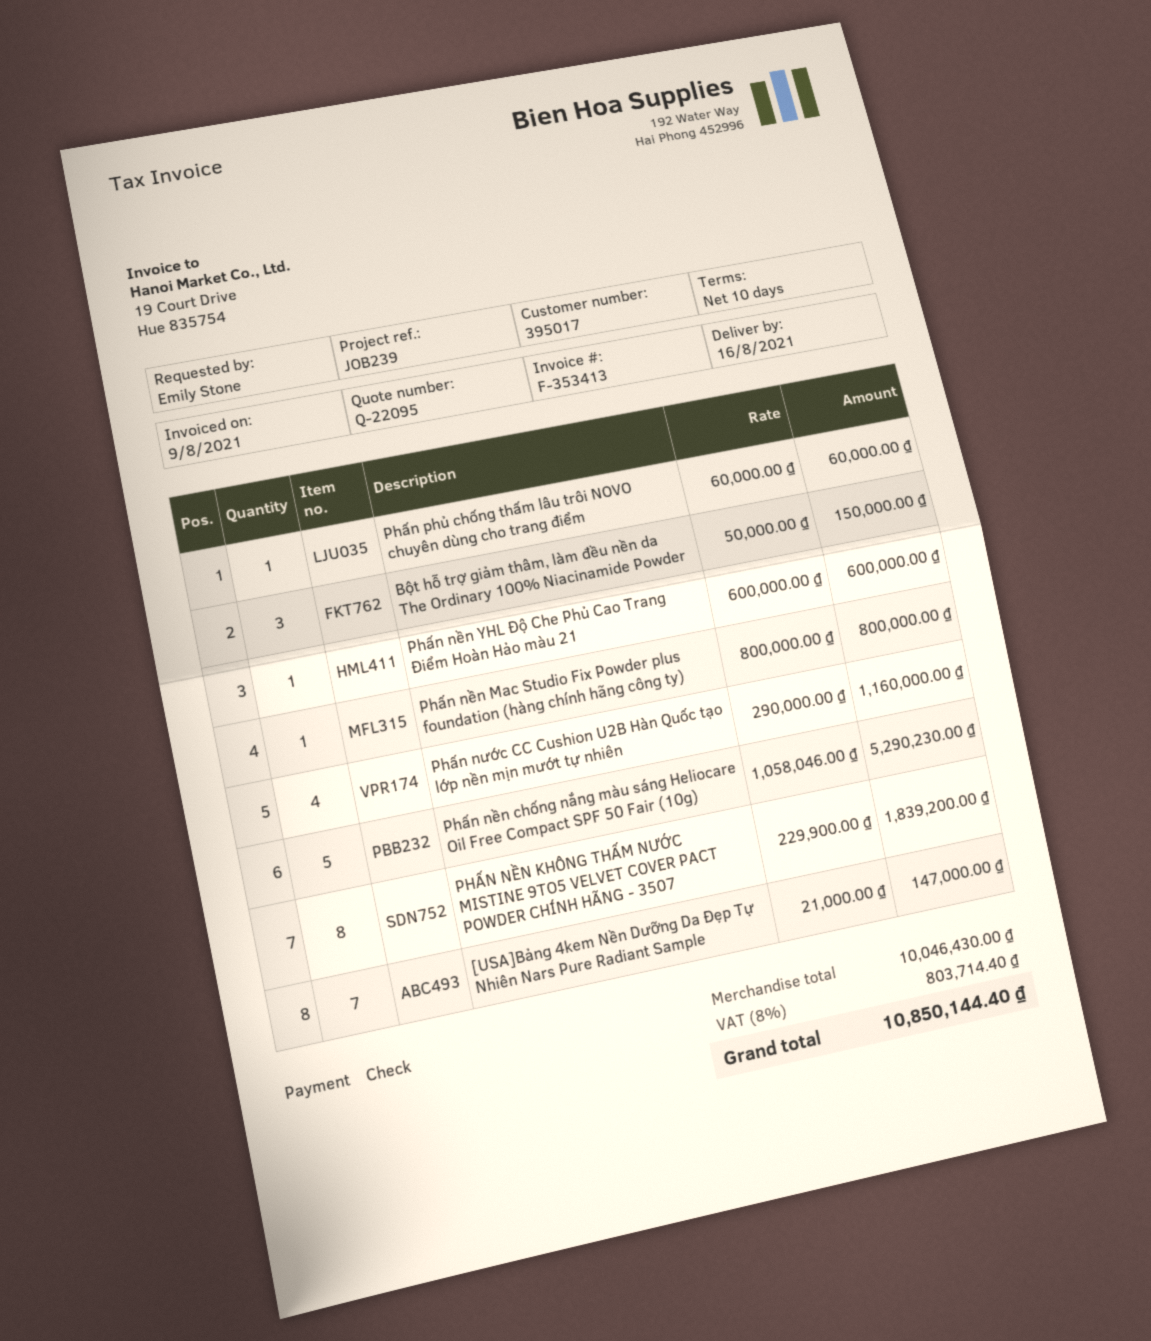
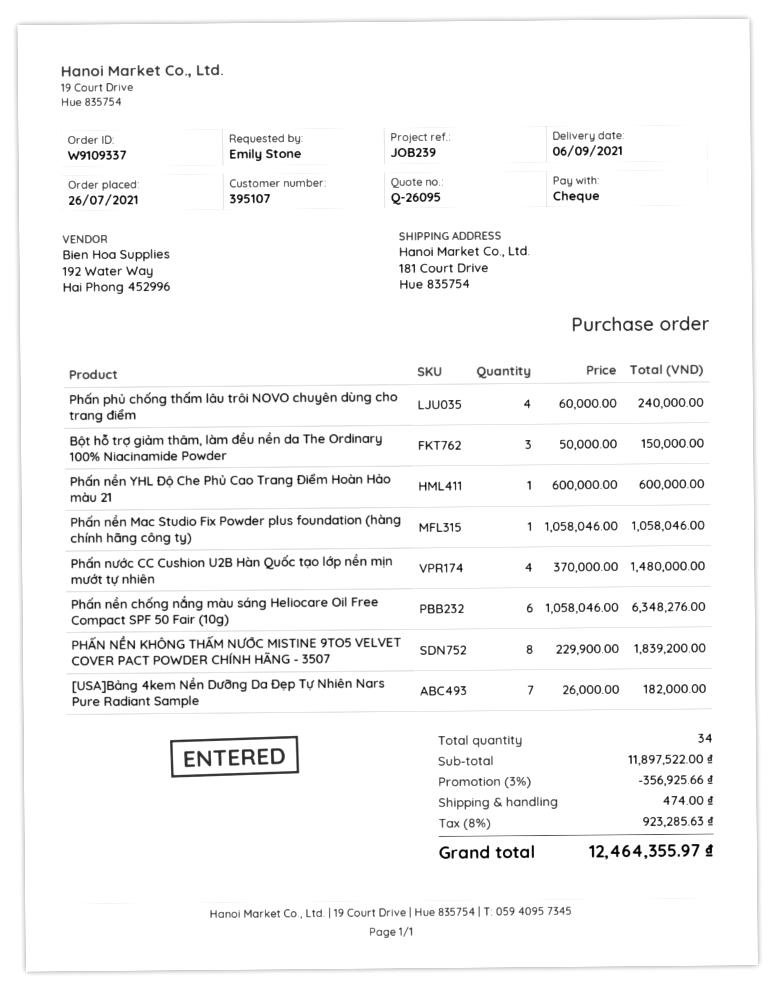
quote number: Q-22095 -> Q-26095
delivery date: 2021-08-16 -> 2021-09-06
customer number: 395017 -> 395107
Phấn phủ chống thấm lâu trôi NOVO chuyên dùng cho trang điểm: 1 x 60000.00 = 60000.00 -> 4 x 60000.00 = 240000.00
Phấn nền Mac Studio Fix Powder plus foundation (hàng chính hãng công ty): 1 x 800000.00 = 800000.00 -> 1 x 1058046.00 = 1058046.00
Phấn nước CC Cushion U2B Hàn Quốc tạo lớp nền mịn mướt tự nhiên: 4 x 290000.00 = 1160000.00 -> 4 x 370000.00 = 1480000.00
Phấn nền chống nắng màu sáng Heliocare Oil Free Compact SPF 50 Fair (10g): 5 x 1058046.00 = 5290230.00 -> 6 x 1058046.00 = 6348276.00
[USA]Bảng 4kem Nền Dưỡng Da Đẹp Tự Nhiên Nars Pure Radiant Sample: 7 x 21000.00 = 147000.00 -> 7 x 26000.00 = 182000.00
subtotal: 10046430.00 -> 11897522.00
discount: none -> 3% = 356925.66
shipping: none -> 474.00
tax: 8% = 803714.40 -> 8% = 923285.63
total: 10850144.40 -> 12464355.97

